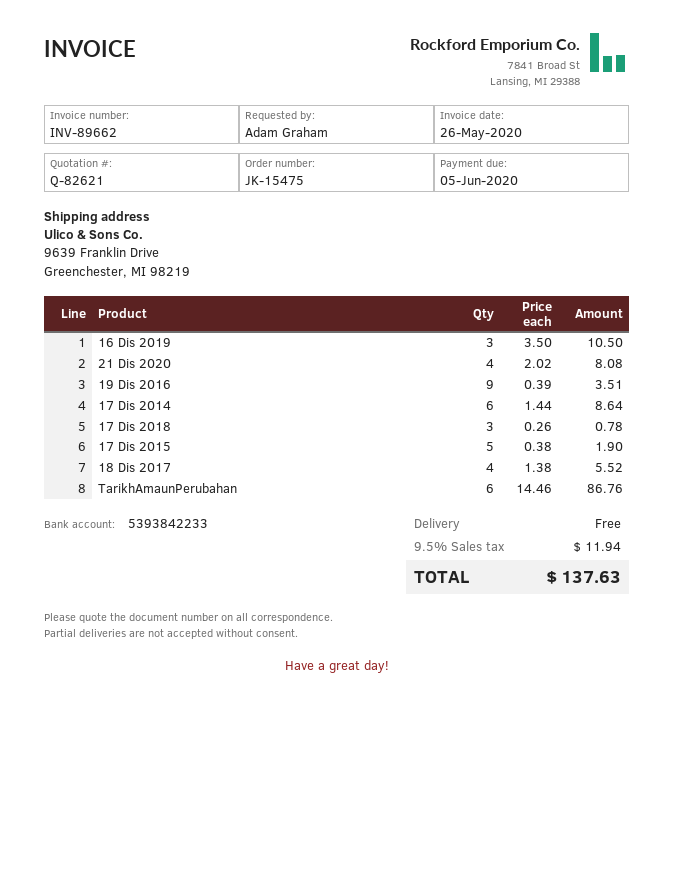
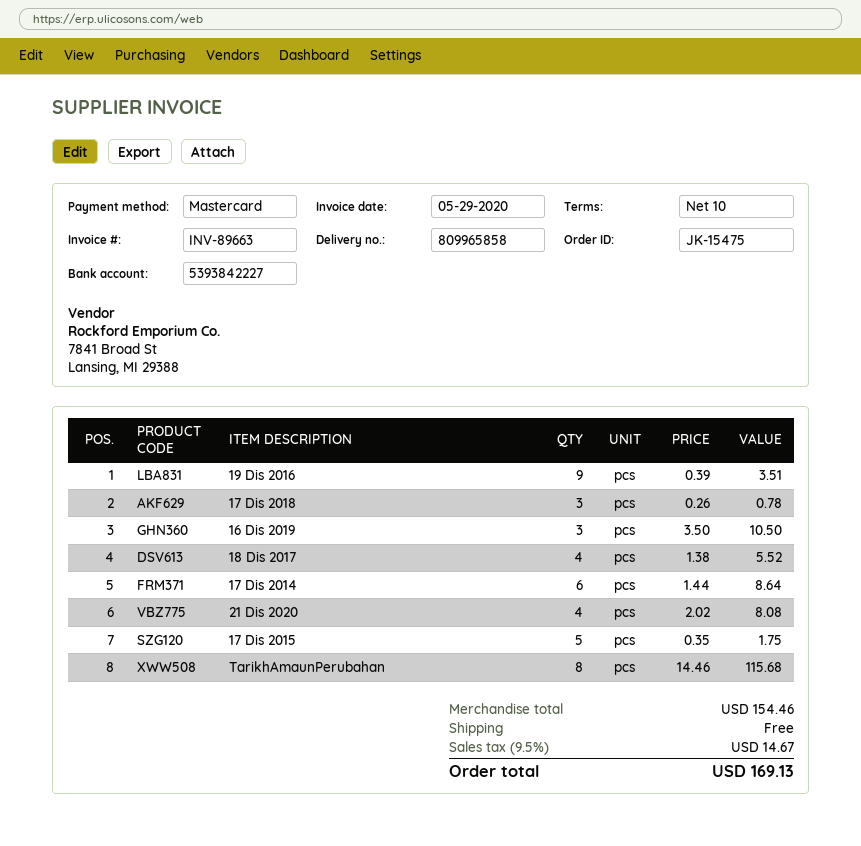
invoice number: INV-89662 -> INV-89663
invoice date: 2020-05-26 -> 2020-05-29
bank account: 5393842233 -> 5393842227
17 Dis 2015: 5 x 0.38 = 1.90 -> 5 x 0.35 = 1.75
TarikhAmaunPerubahan: 6 x 14.46 = 86.76 -> 8 x 14.46 = 115.68
tax: 9.5% = 11.94 -> 9.5% = 14.67
total: 137.63 -> 169.13

